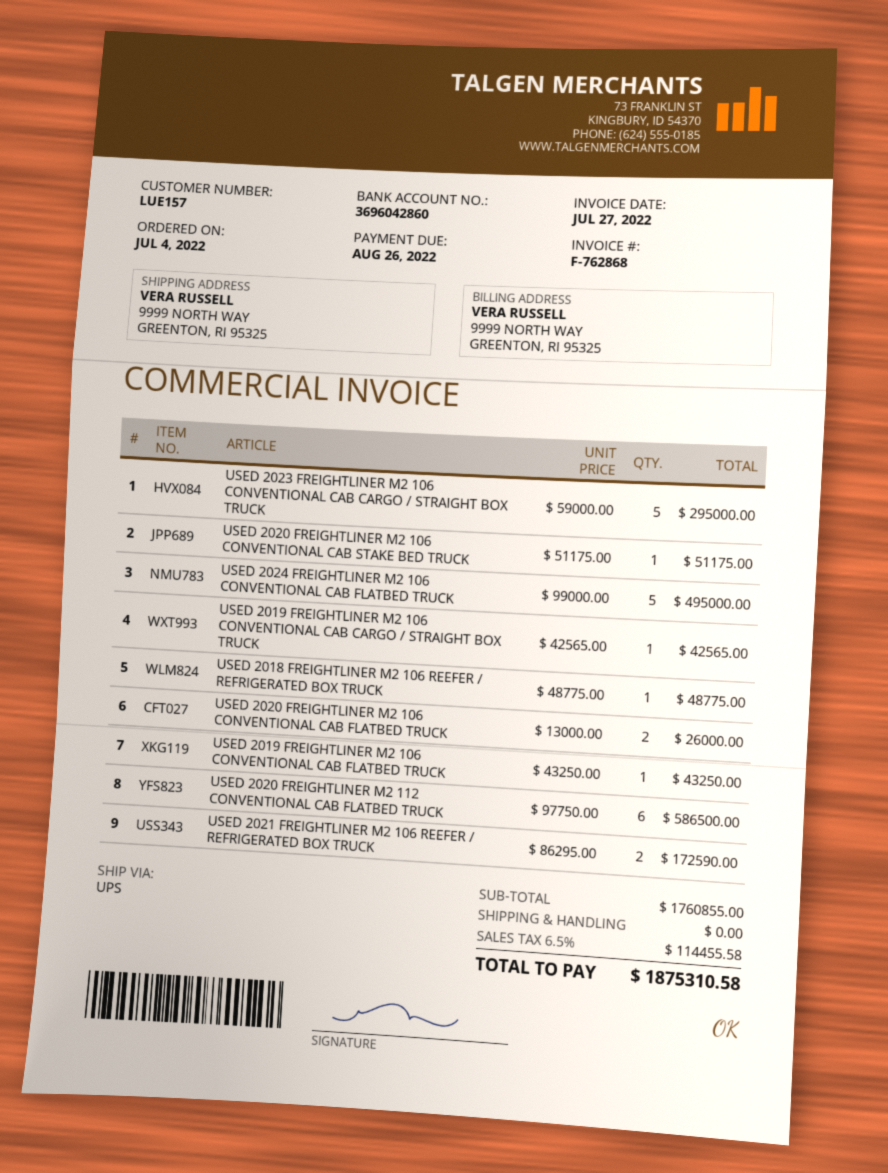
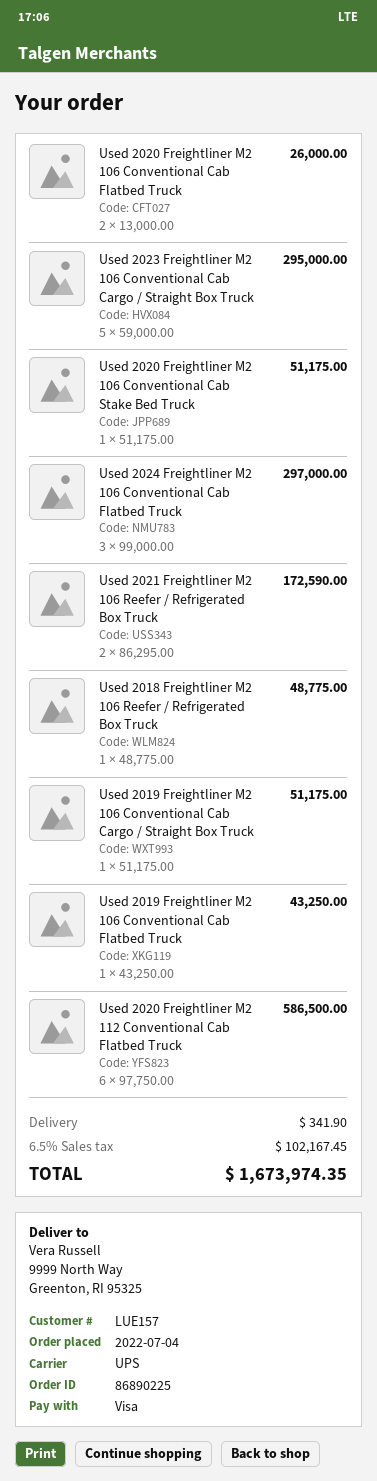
USED 2024 FREIGHTLINER M2 106 CONVENTIONAL CAB FLATBED TRUCK: 5 x 99000.00 = 495000.00 -> 3 x 99000.00 = 297000.00
USED 2019 FREIGHTLINER M2 106 CONVENTIONAL CAB CARGO / STRAIGHT BOX TRUCK: 1 x 42565.00 = 42565.00 -> 1 x 51175.00 = 51175.00
shipping: 0.00 -> 341.90
tax: 6.5% = 114455.58 -> 6.5% = 102167.45
total: 1875310.58 -> 1673974.35

